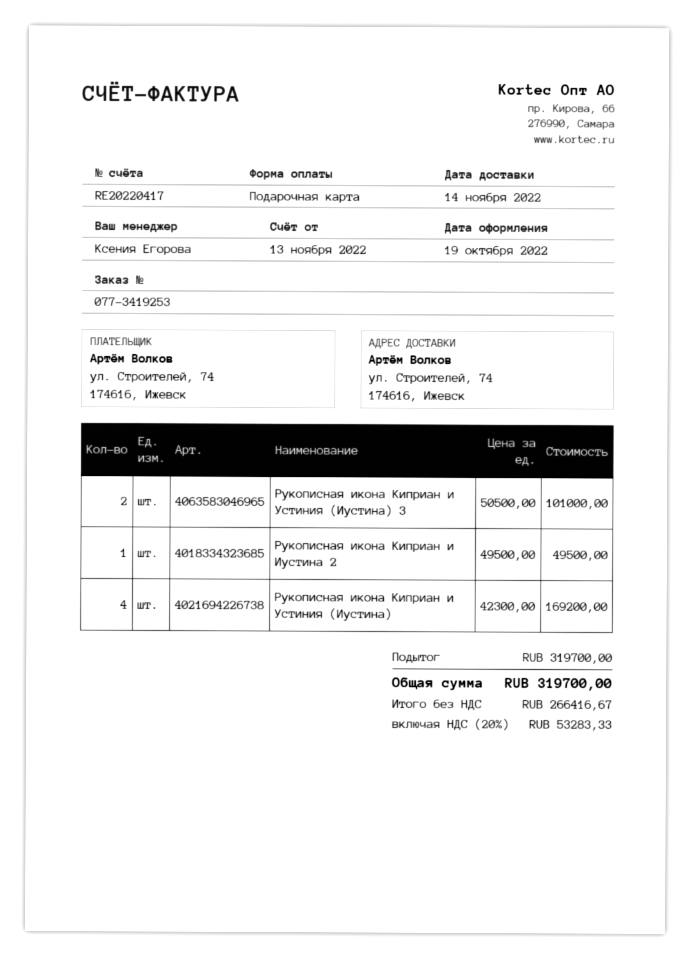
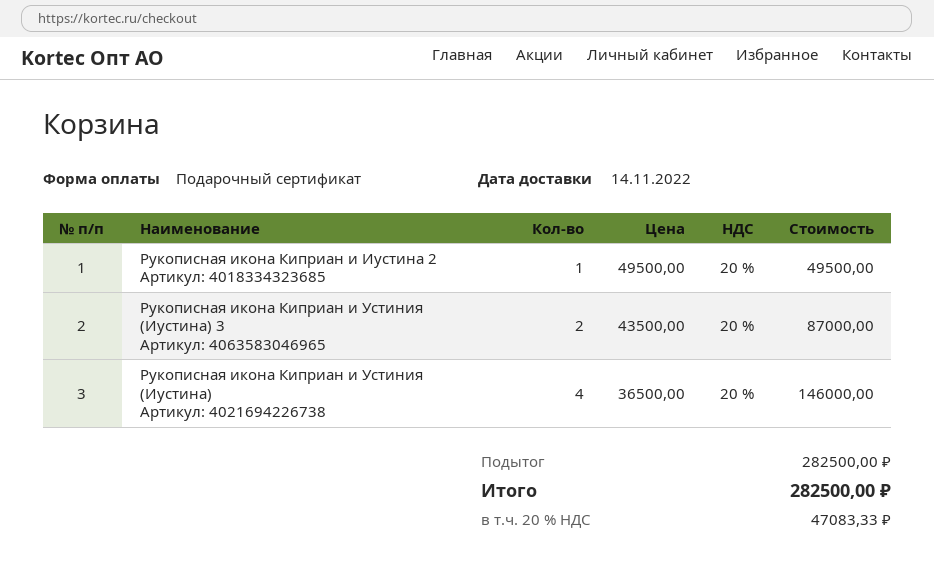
Рукописная икона Киприан и Устиния (Иустина) 3: 2 x 50500.00 = 101000.00 -> 2 x 43500.00 = 87000.00
Рукописная икона Киприан и Устиния (Иустина): 4 x 42300.00 = 169200.00 -> 4 x 36500.00 = 146000.00
subtotal: 319700.00 -> 282500.00
tax: 20% = 53283.33 -> 20% = 47083.33
total: 319700.00 -> 282500.00

